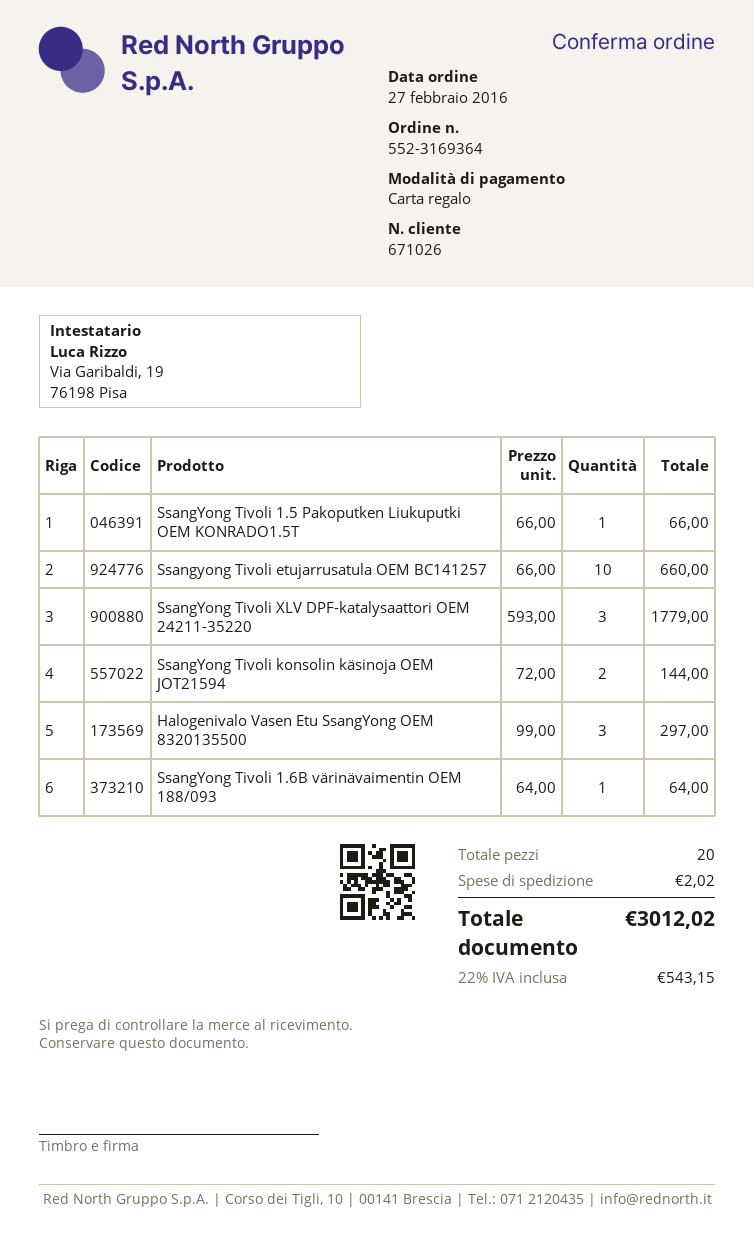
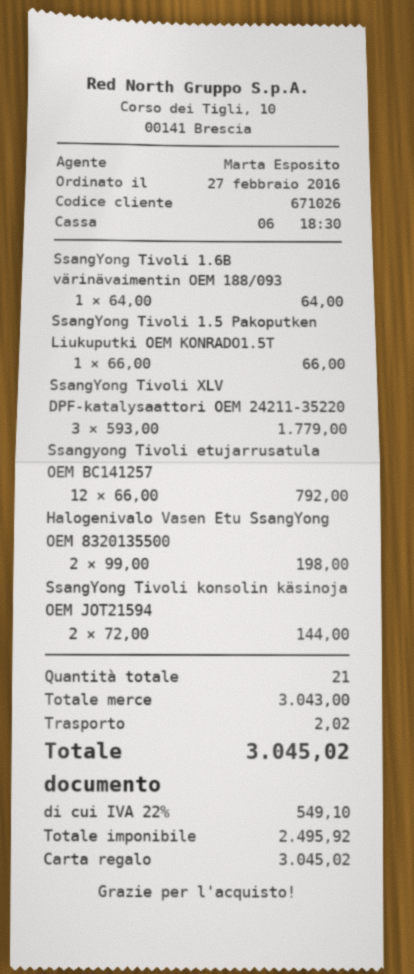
Ssangyong Tivoli etujarrusatula OEM BC141257: 10 x 66.00 = 660.00 -> 12 x 66.00 = 792.00
Halogenivalo Vasen Etu SsangYong OEM 8320135500: 3 x 99.00 = 297.00 -> 2 x 99.00 = 198.00
total quantity: 20 -> 21
tax: 22% = 543.15 -> 22% = 549.10
total: 3012.02 -> 3045.02

